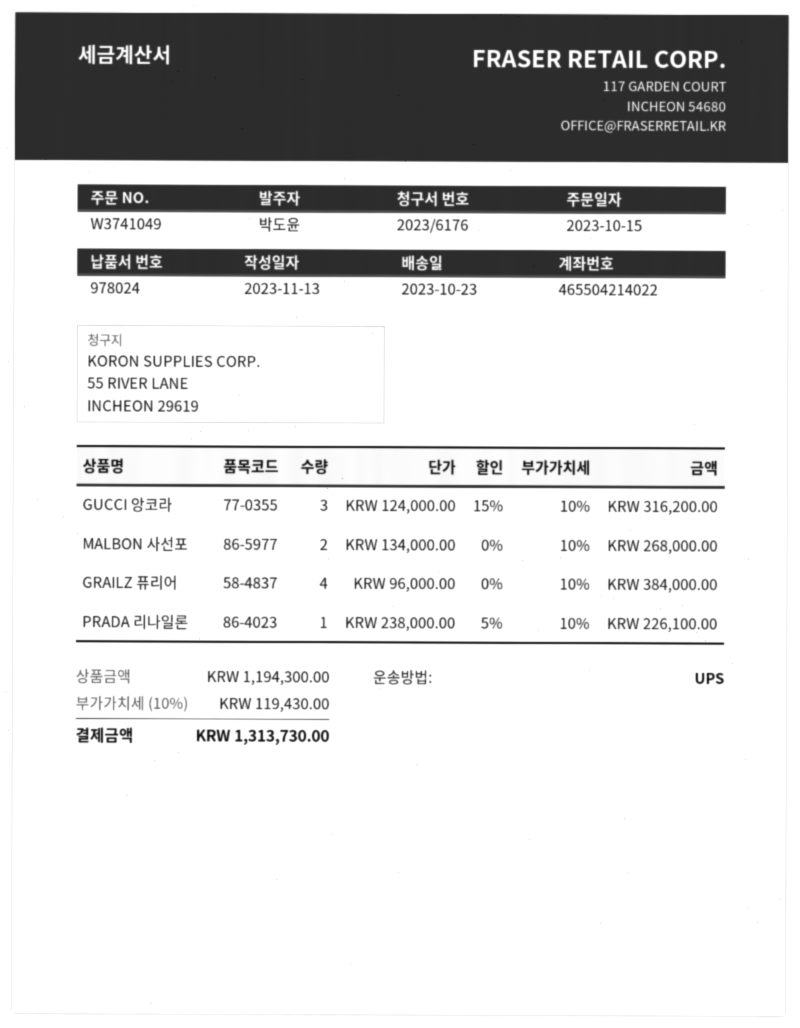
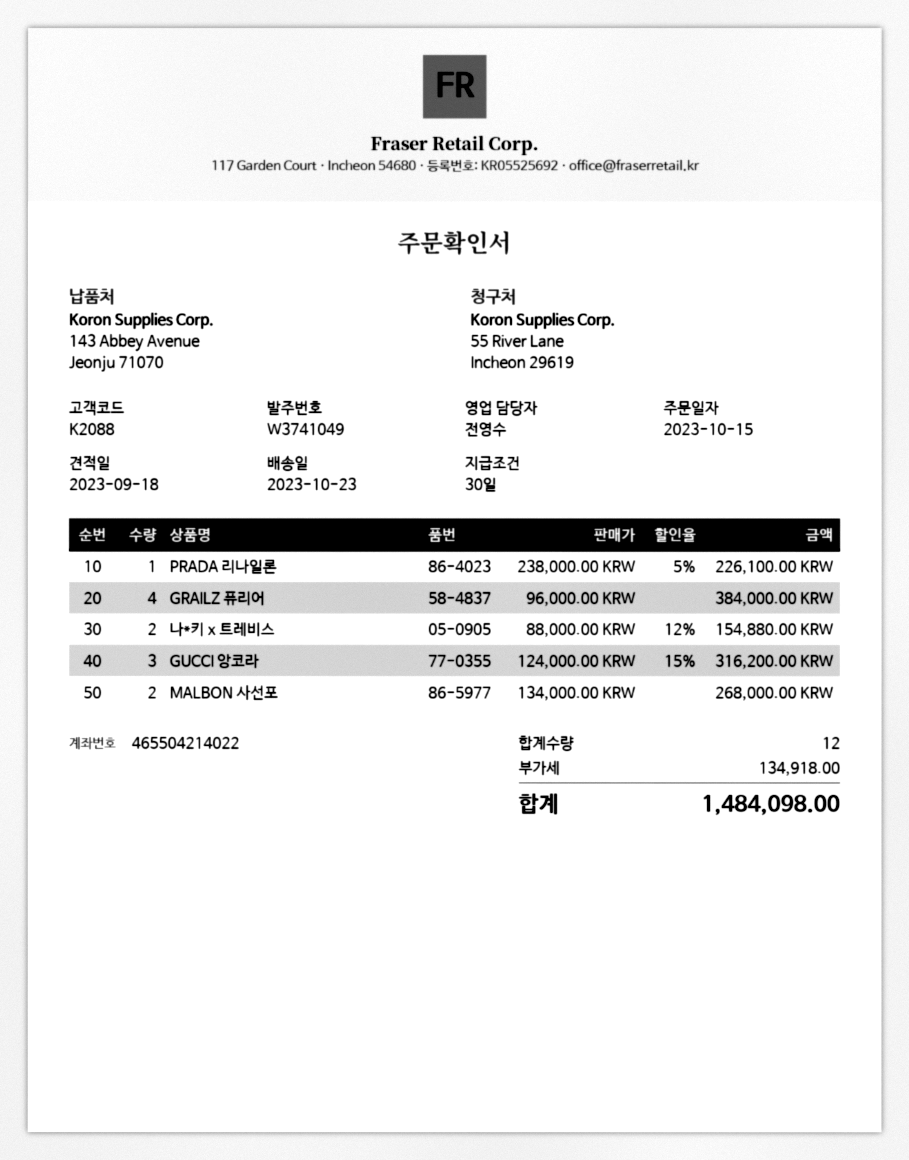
나*키 x 트레비스: none -> 2 x 88000.00 - 12% = 154880.00
tax: 119430.00 -> 134918.00
total: 1313730.00 -> 1484098.00

